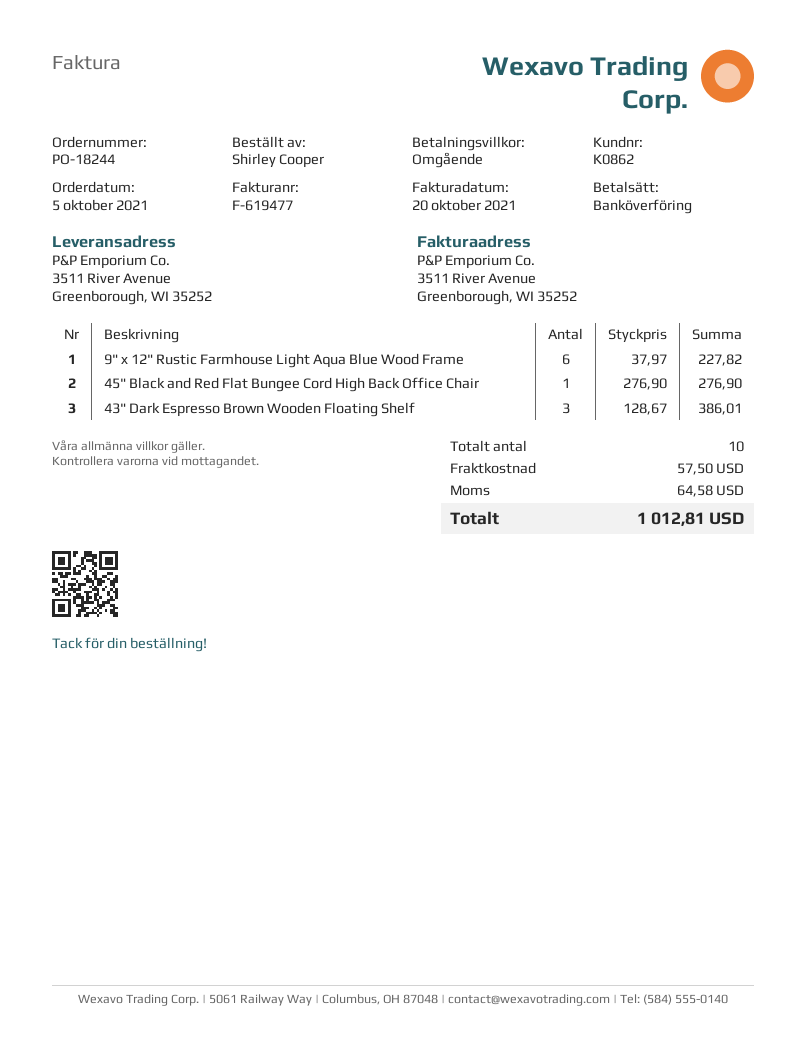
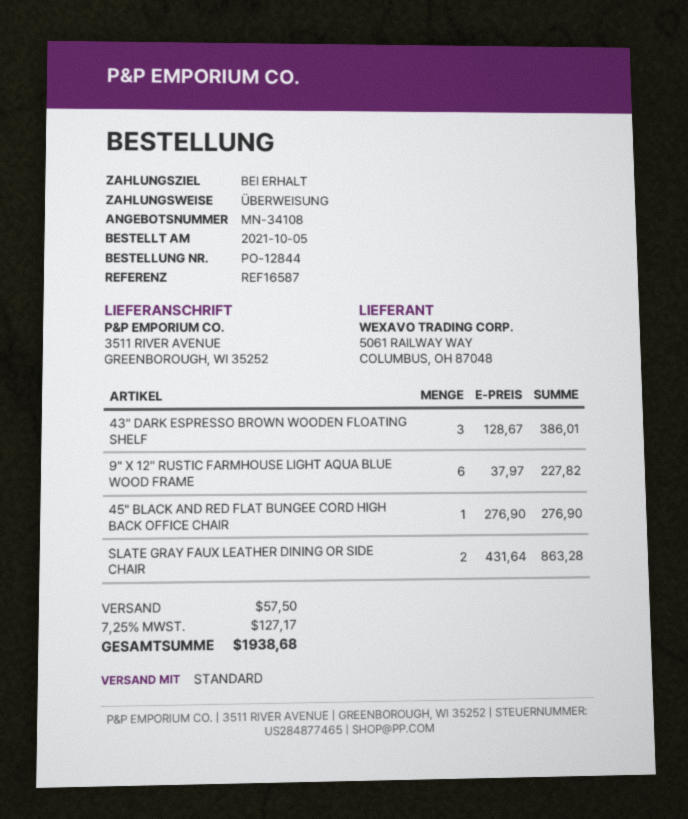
order number: PO-18244 -> PO-12844
SLATE GRAY FAUX LEATHER DINING OR SIDE CHAIR: none -> 2 x 431.64 = 863.28
tax: 64.58 -> 127.17
total: 1012.81 -> 1938.68

